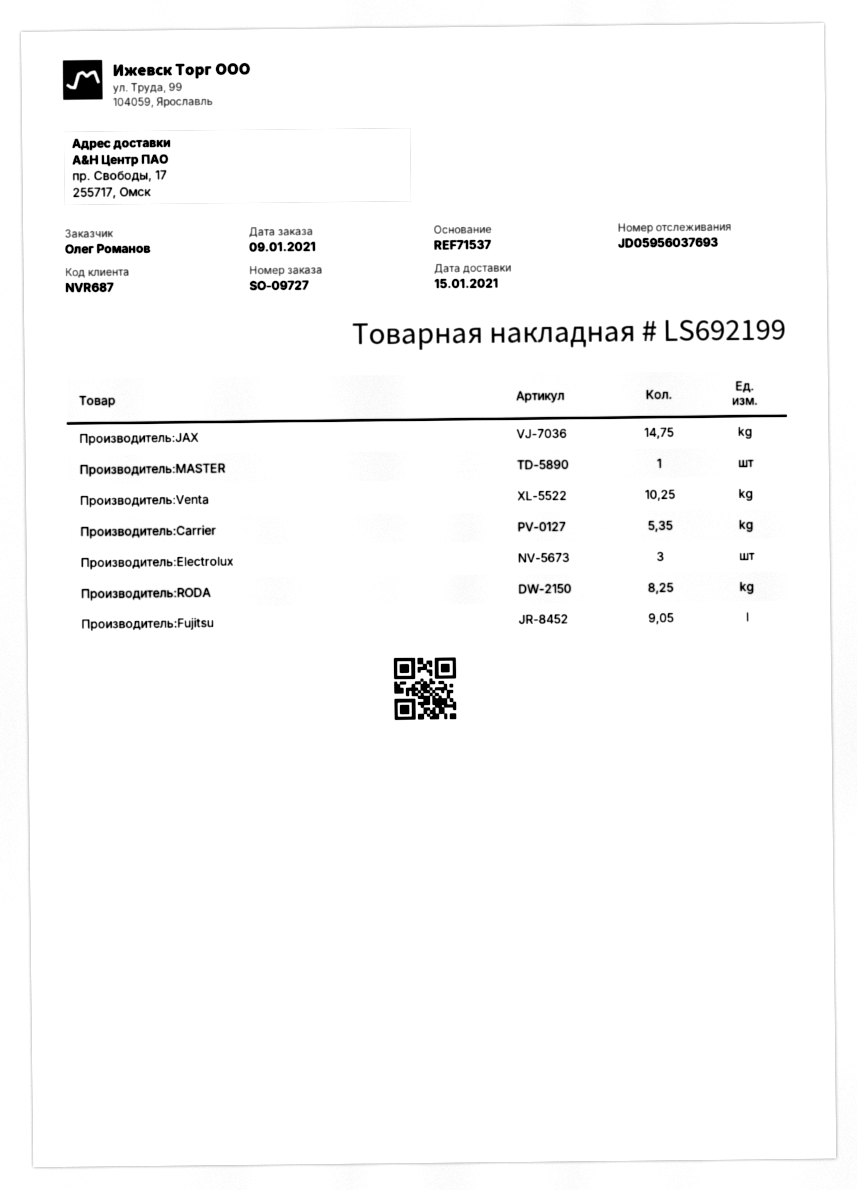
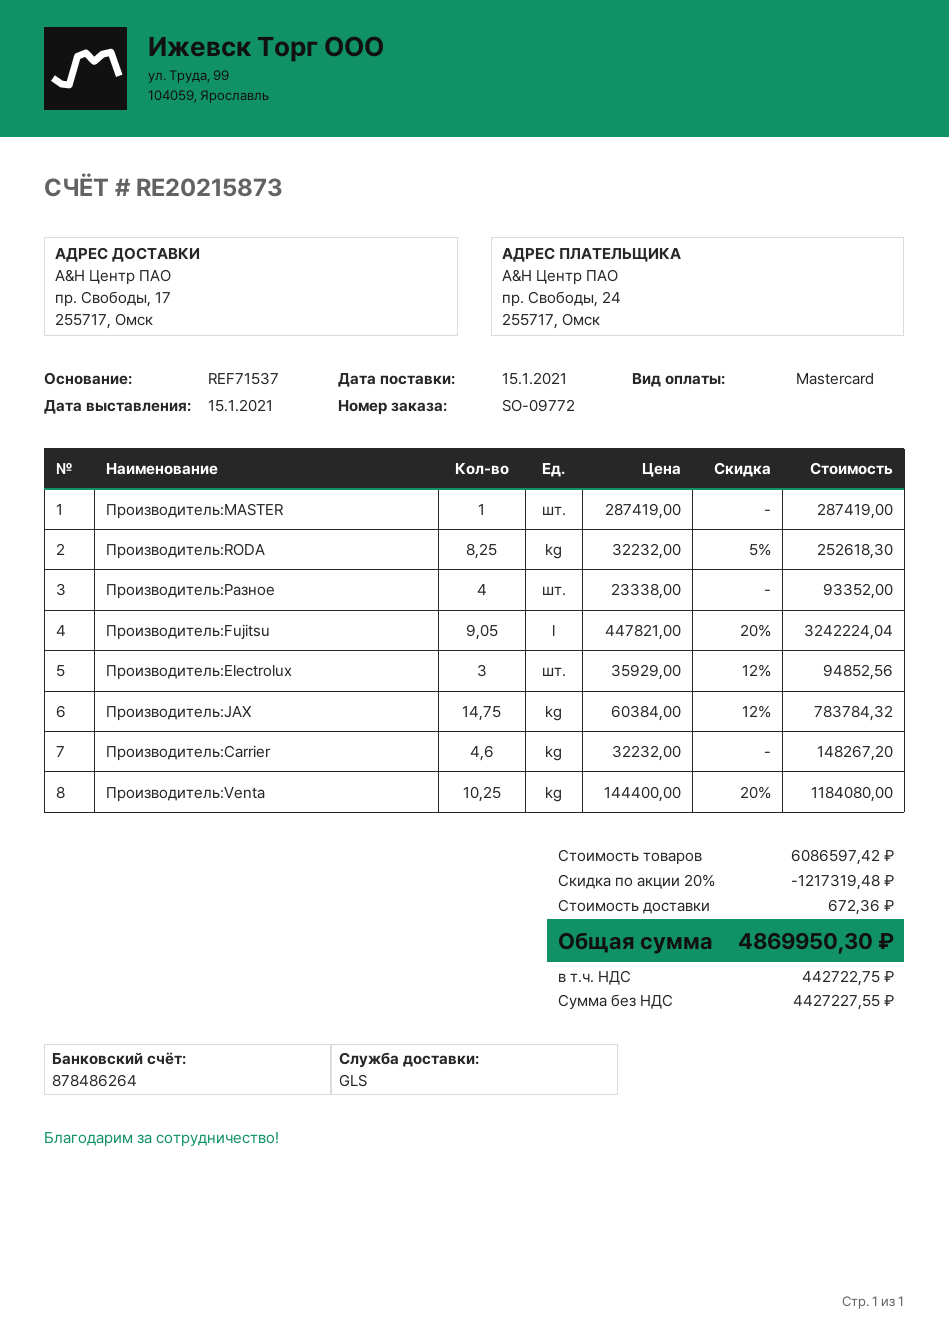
order number: SO-09727 -> SO-09772
Производитель:Carrier: 5.35 -> 4.6
Производитель:Разное: none -> 4

